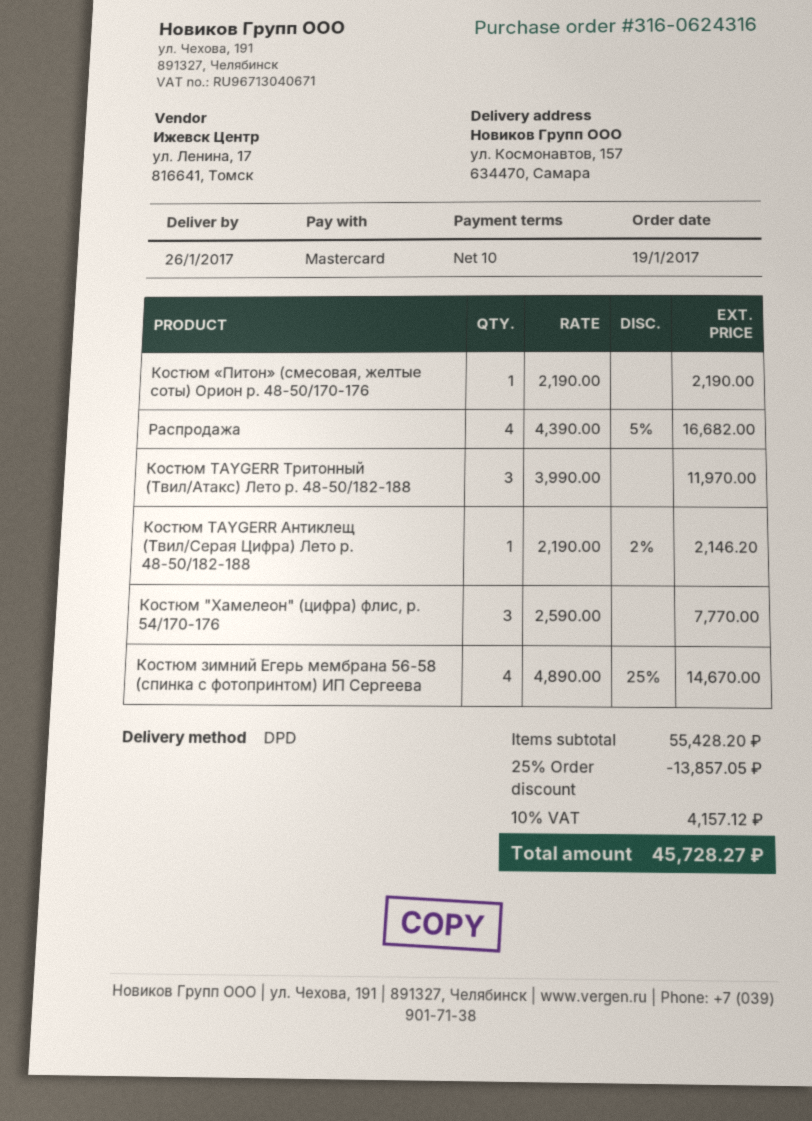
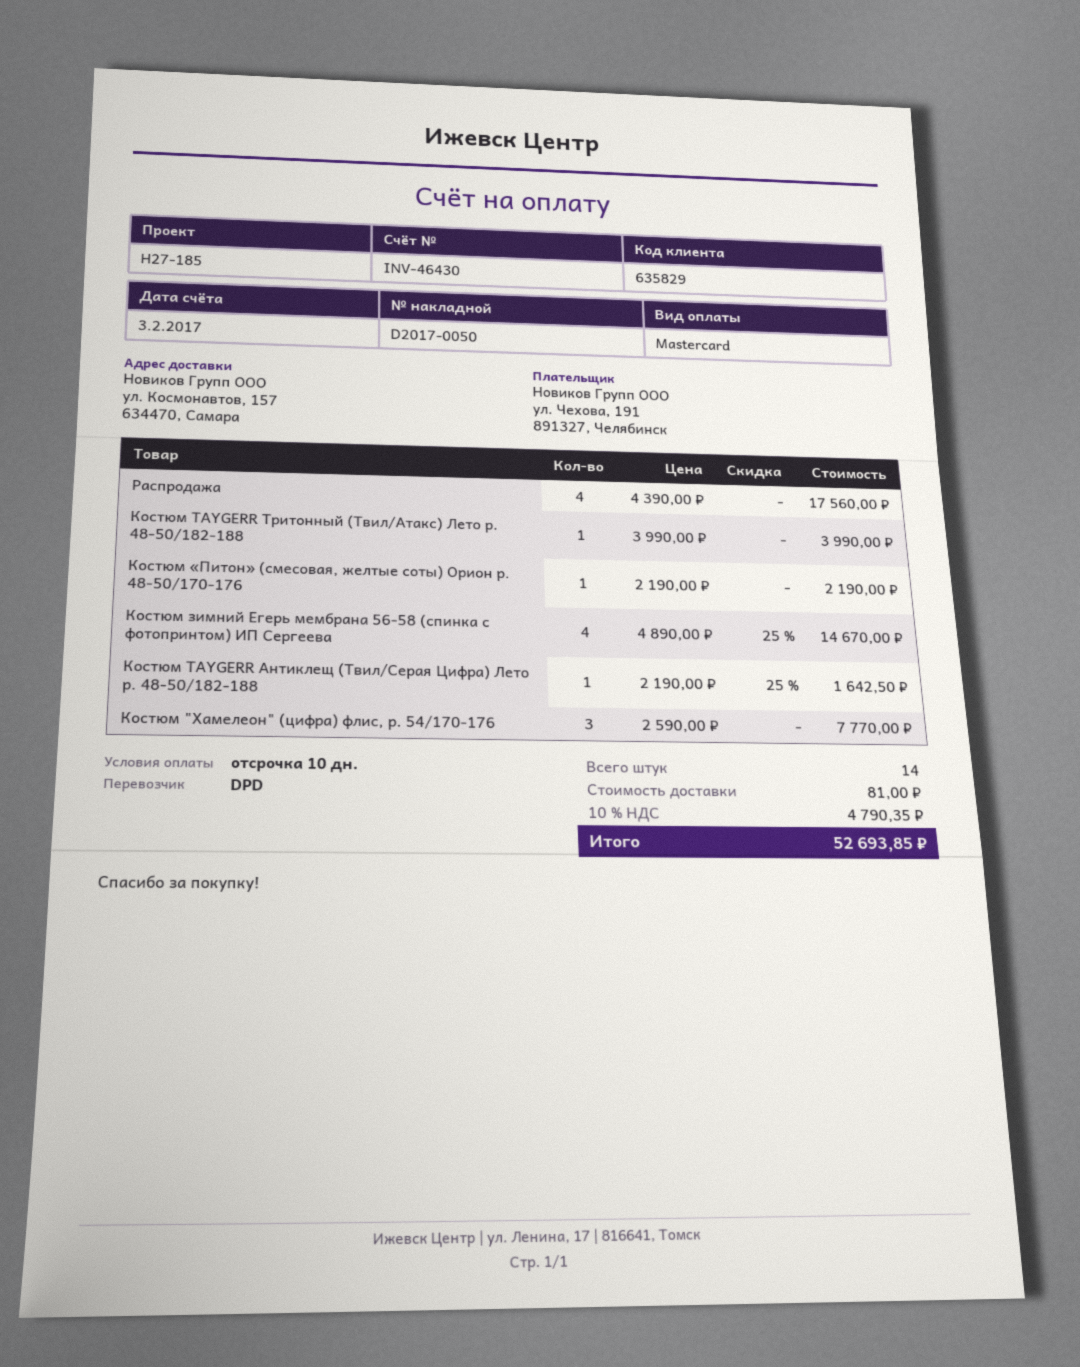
Распродажа: 4 x 4390.00 - 5% = 16682.00 -> 4 x 4390.00 = 17560.00
Костюм TAYGERR Тритонный (Твил/Атакс) Лето р. 48-50/182-188: 3 x 3990.00 = 11970.00 -> 1 x 3990.00 = 3990.00
Костюм TAYGERR Антиклещ (Твил/Серая Цифра) Лето р. 48-50/182-188: 1 x 2190.00 - 2% = 2146.20 -> 1 x 2190.00 - 25% = 1642.50
discount: 25% = 13857.05 -> none
shipping: none -> 81.00
tax: 10% = 4157.12 -> 10% = 4790.35
total: 45728.27 -> 52693.85

